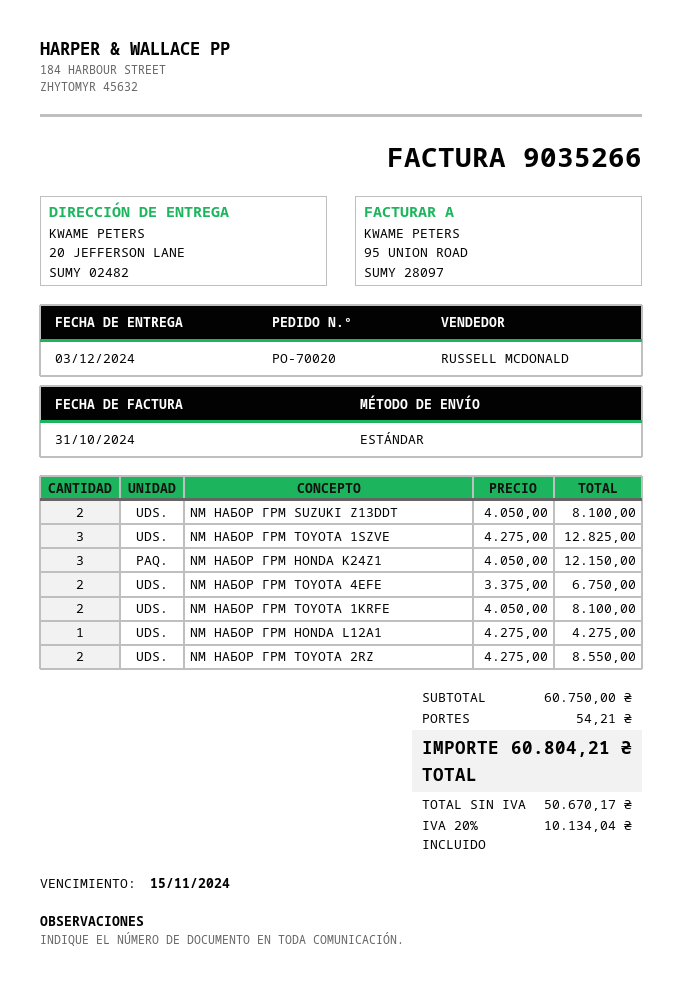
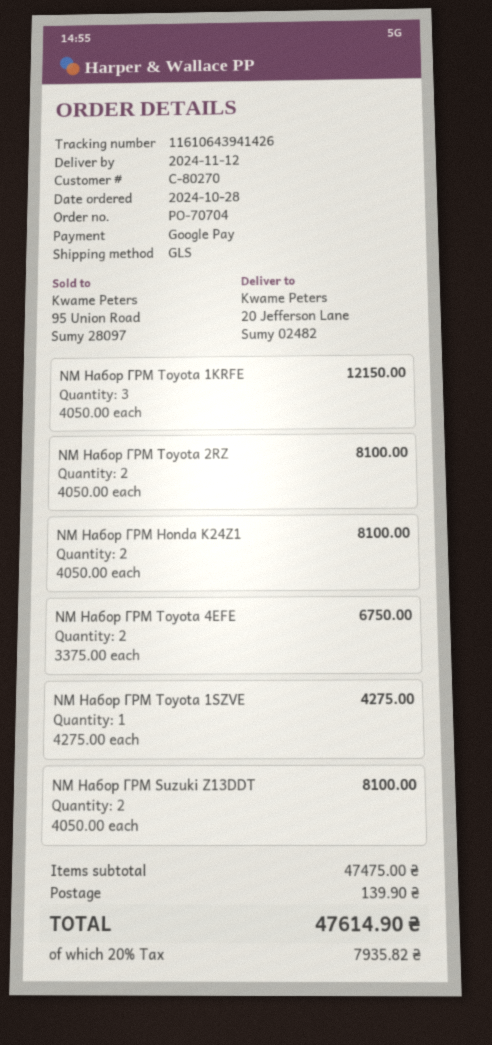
order number: PO-70020 -> PO-70704
delivery date: 2024-12-03 -> 2024-11-12
shipping method: standard -> GLS
NM НАБОР ГРМ TOYOTA 1SZVE: 3 x 4275.00 = 12825.00 -> 1 x 4275.00 = 4275.00
NM НАБОР ГРМ HONDA K24Z1: 3 x 4050.00 = 12150.00 -> 2 x 4050.00 = 8100.00
NM НАБОР ГРМ TOYOTA 1KRFE: 2 x 4050.00 = 8100.00 -> 3 x 4050.00 = 12150.00
NM НАБОР ГРМ HONDA L12A1: 1 x 4275.00 = 4275.00 -> none
NM НАБОР ГРМ TOYOTA 2RZ: 2 x 4275.00 = 8550.00 -> 2 x 4050.00 = 8100.00
subtotal: 60750.00 -> 47475.00
shipping: 54.21 -> 139.90
tax: 20% = 10134.04 -> 20% = 7935.82
total: 60804.21 -> 47614.90

